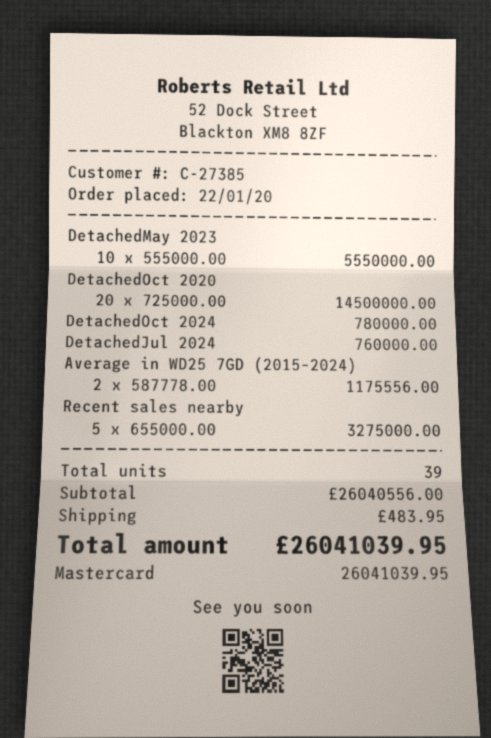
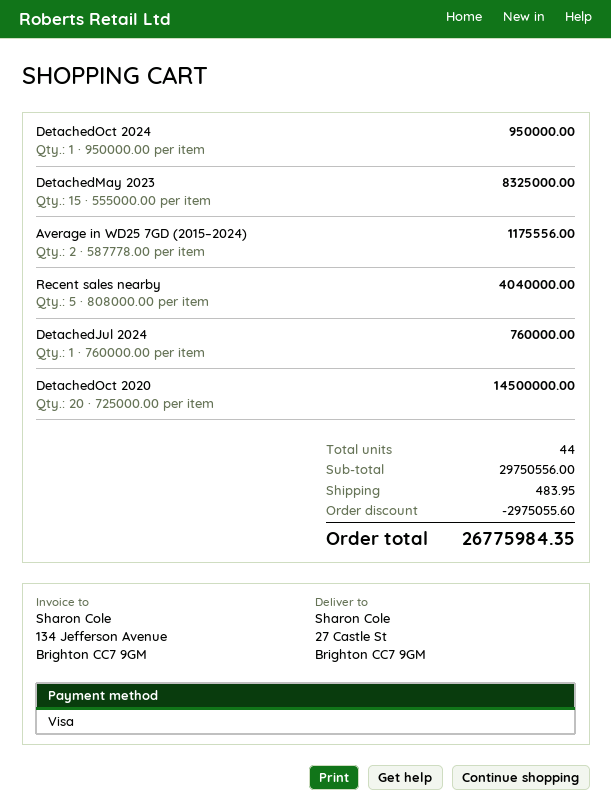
payment method: Mastercard -> Visa
DetachedMay 2023: 10 x 555000.00 = 5550000.00 -> 15 x 555000.00 = 8325000.00
DetachedOct 2024: 1 x 780000.00 = 780000.00 -> 1 x 950000.00 = 950000.00
Recent sales nearby: 5 x 655000.00 = 3275000.00 -> 5 x 808000.00 = 4040000.00
total quantity: 39 -> 44
subtotal: 26040556.00 -> 29750556.00
discount: none -> 2975055.60
total: 26041039.95 -> 26775984.35

